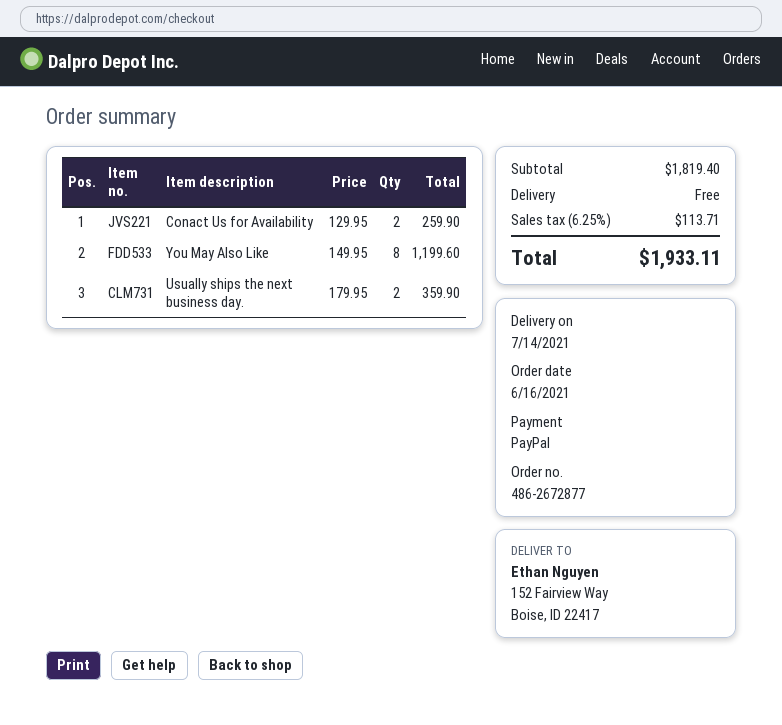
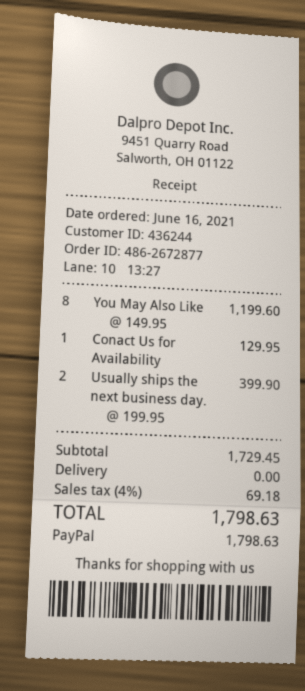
Conact Us for Availability: 2 x 129.95 = 259.90 -> 1 x 129.95 = 129.95
Usually ships the next business day.: 2 x 179.95 = 359.90 -> 2 x 199.95 = 399.90
subtotal: 1819.40 -> 1729.45
tax: 6.25% = 113.71 -> 4% = 69.18
total: 1933.11 -> 1798.63

